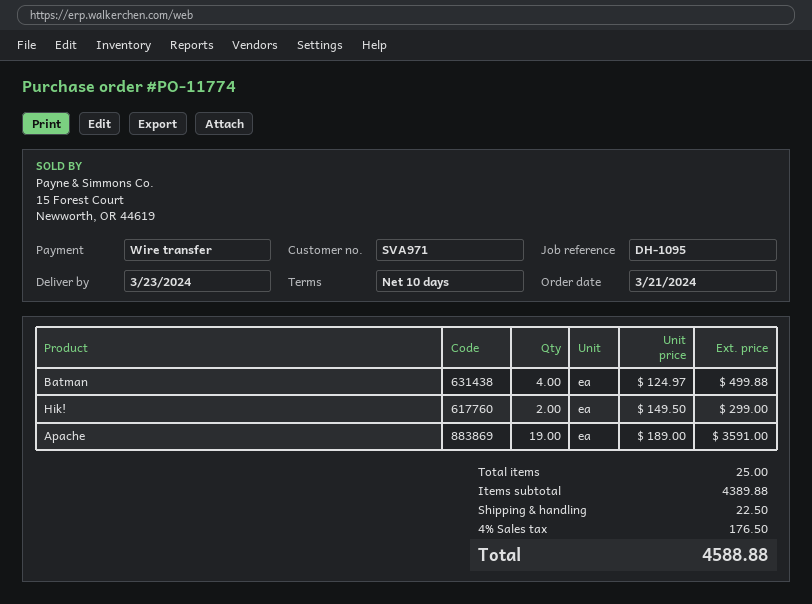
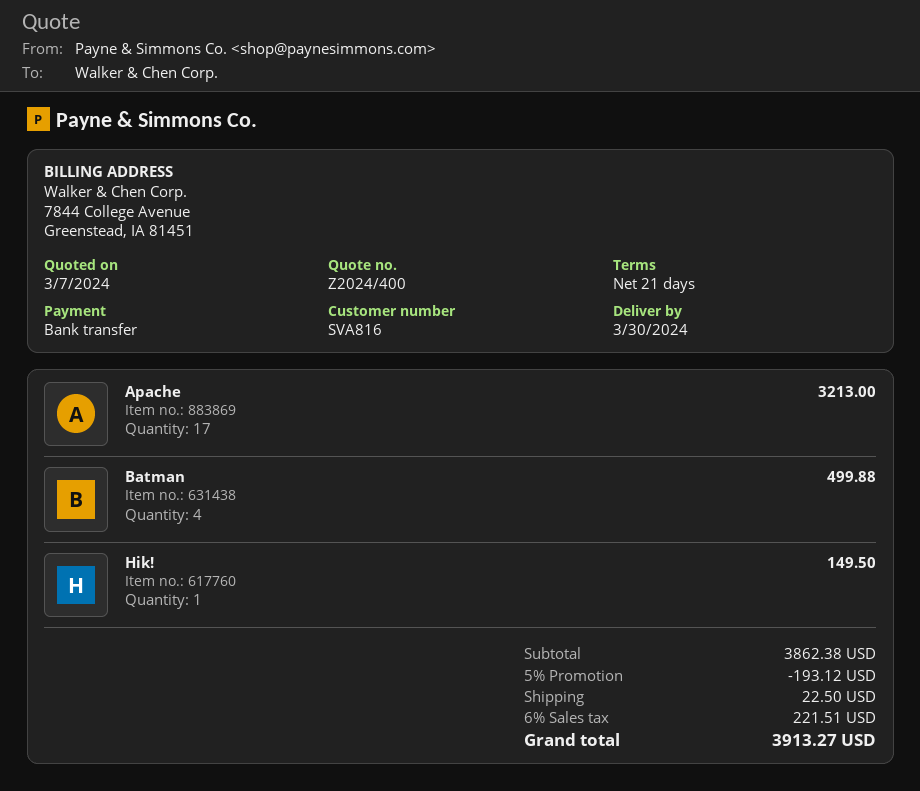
delivery date: 2024-03-23 -> 2024-03-30
payment terms: 10 days -> 21 days
customer number: SVA971 -> SVA816
Hik!: 2 for 299.00 -> 1 for 149.50
Apache: 19 for 3591.00 -> 17 for 3213.00
subtotal: 4389.88 -> 3862.38
discount: none -> 5% = 193.12
tax: 4% = 176.50 -> 6% = 221.51
total: 4588.88 -> 3913.27

